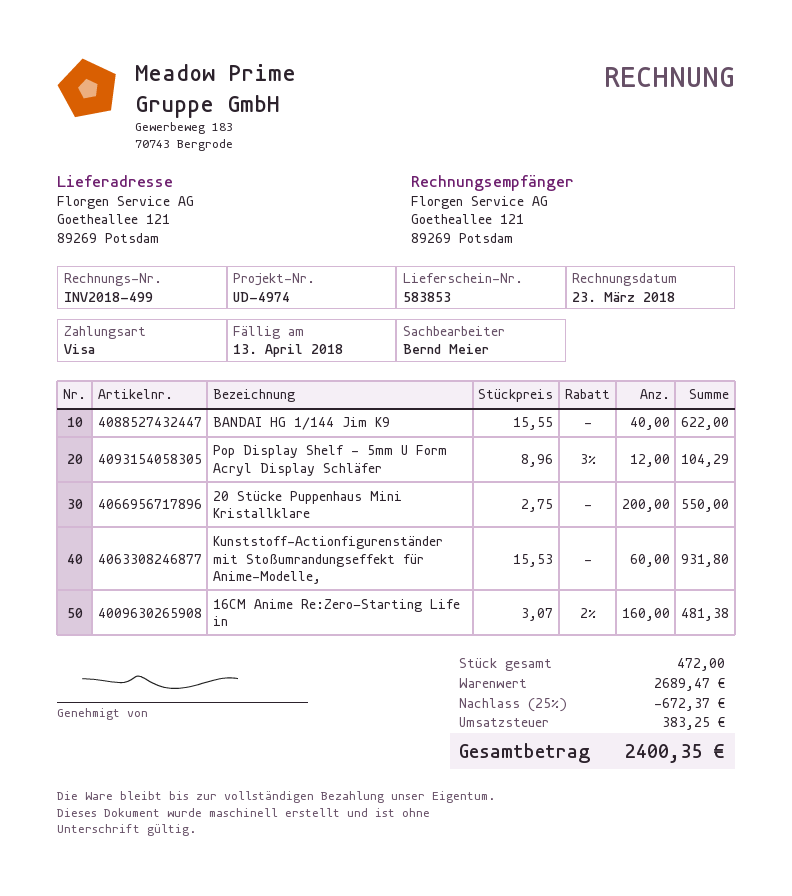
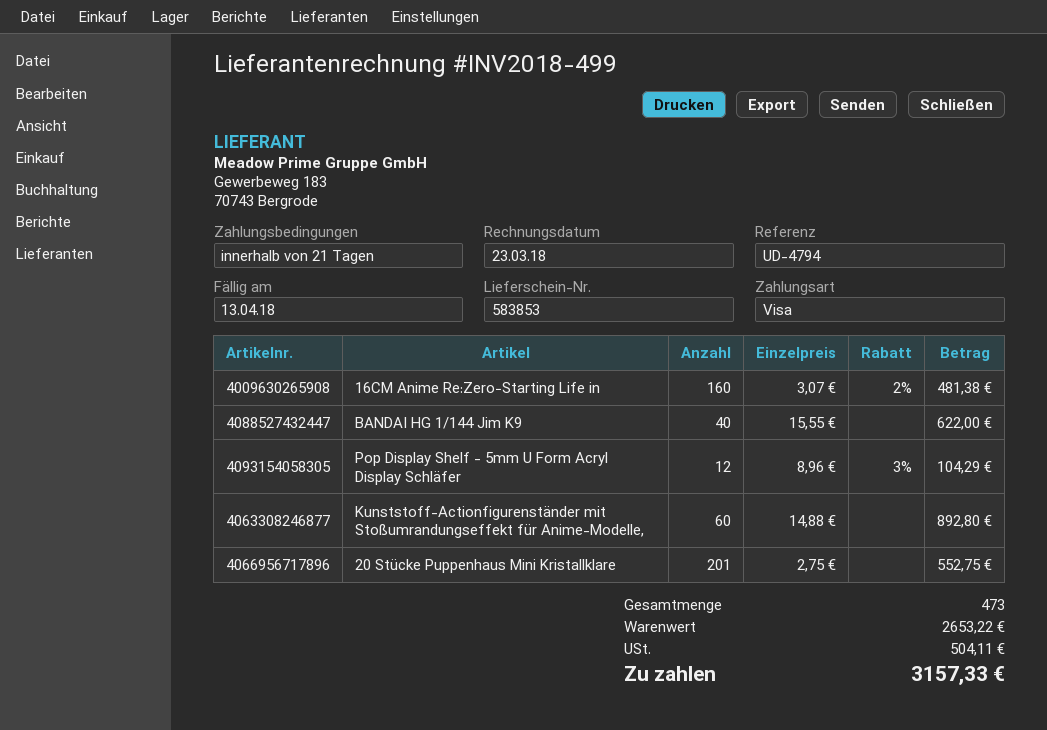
reference: UD-4974 -> UD-4794
20 Stücke Puppenhaus Mini Kristallklare: 200 x 2.75 = 550.00 -> 201 x 2.75 = 552.75
Kunststoff-Actionfigurenständer mit Stoßumrandungseffekt für Anime-Modelle,: 60 x 15.53 = 931.80 -> 60 x 14.88 = 892.80
total quantity: 472 -> 473
subtotal: 2689.47 -> 2653.22
discount: 25% = 672.37 -> none
tax: 383.25 -> 504.11
total: 2400.35 -> 3157.33

